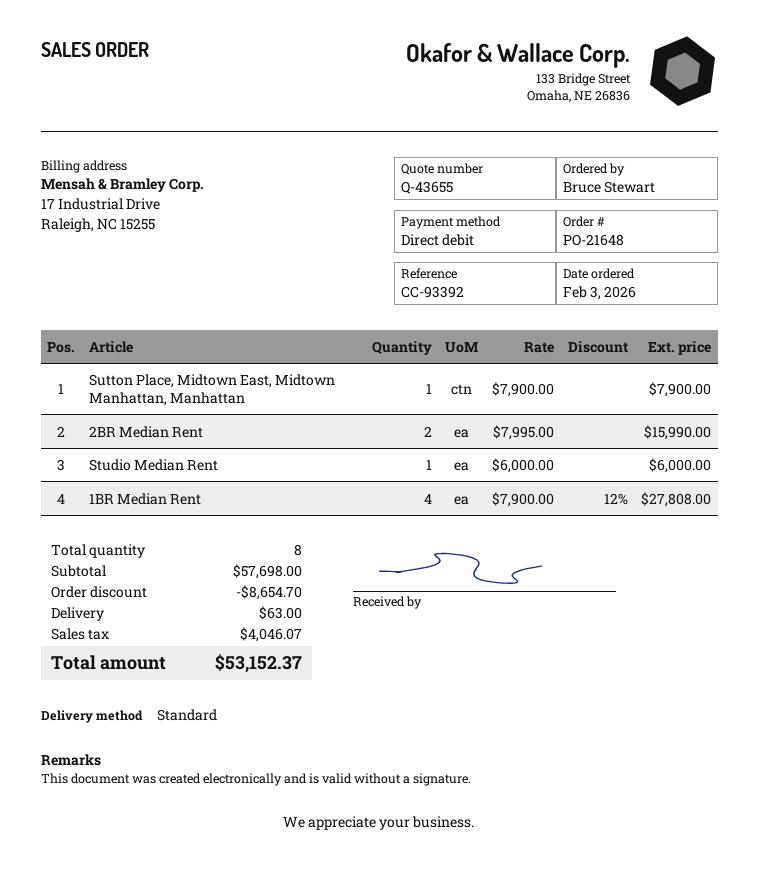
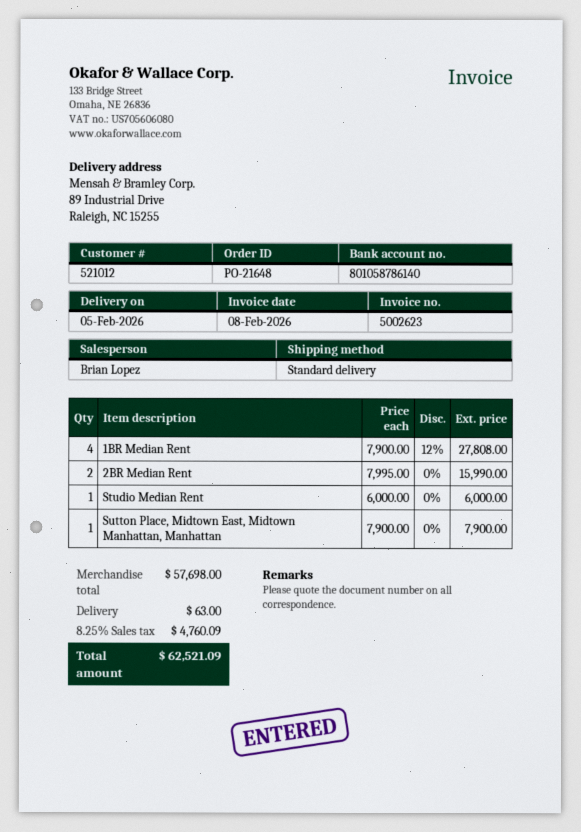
discount: 8654.70 -> none
tax: 4046.07 -> 4760.09
total: 53152.37 -> 62521.09

